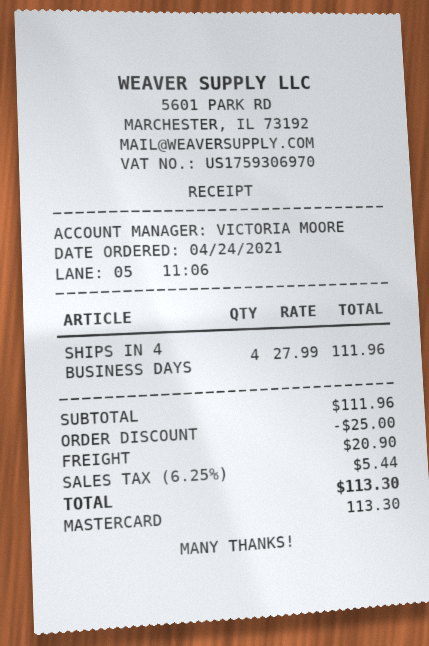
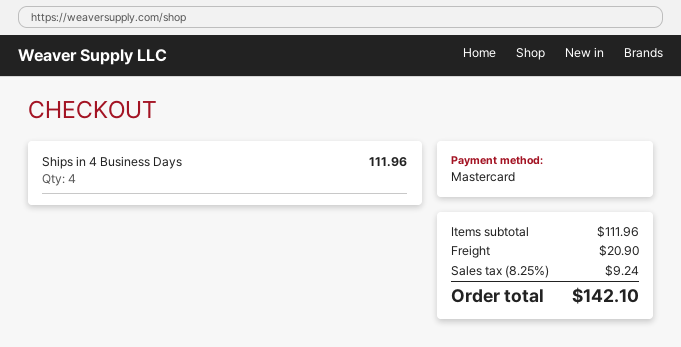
discount: 25.00 -> none
tax: 6.25% = 5.44 -> 8.25% = 9.24
total: 113.30 -> 142.10

